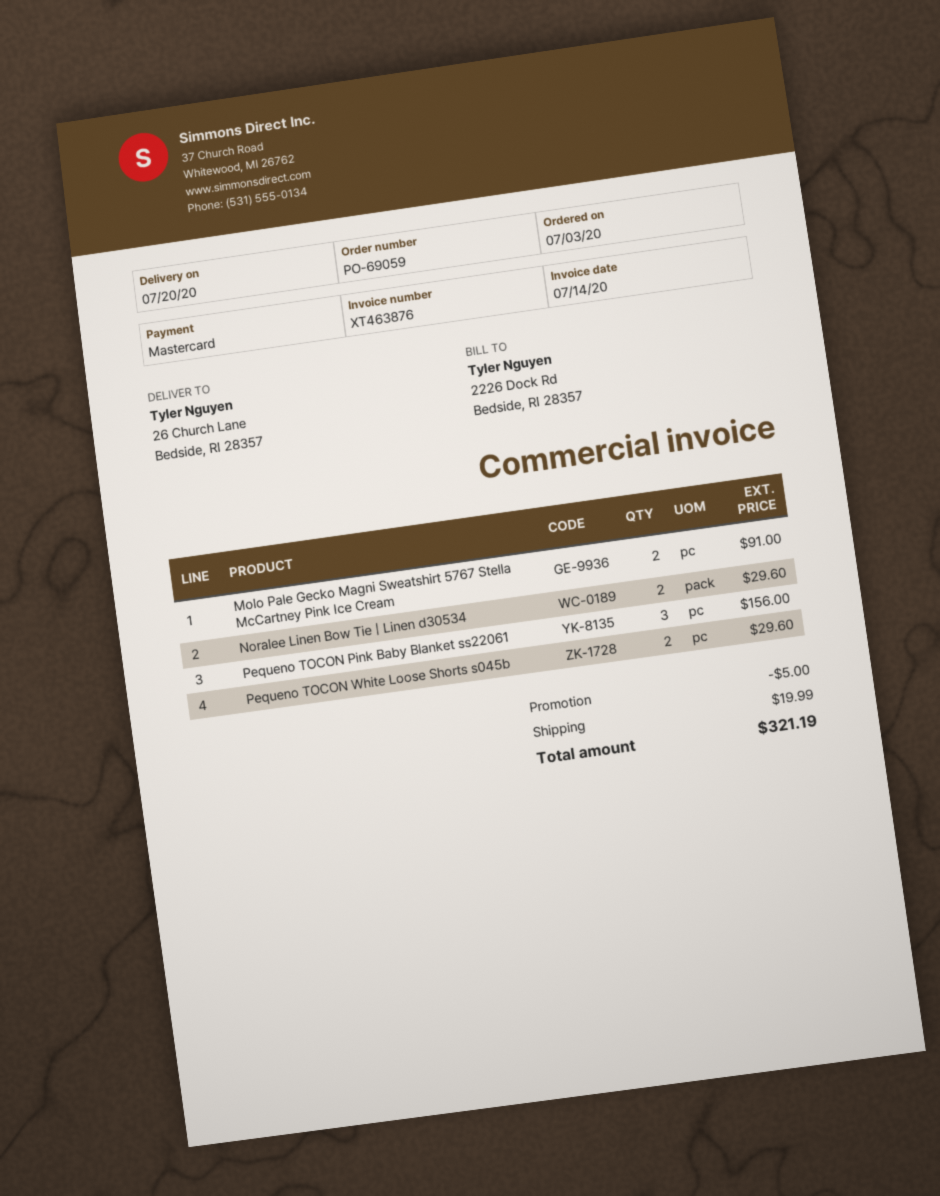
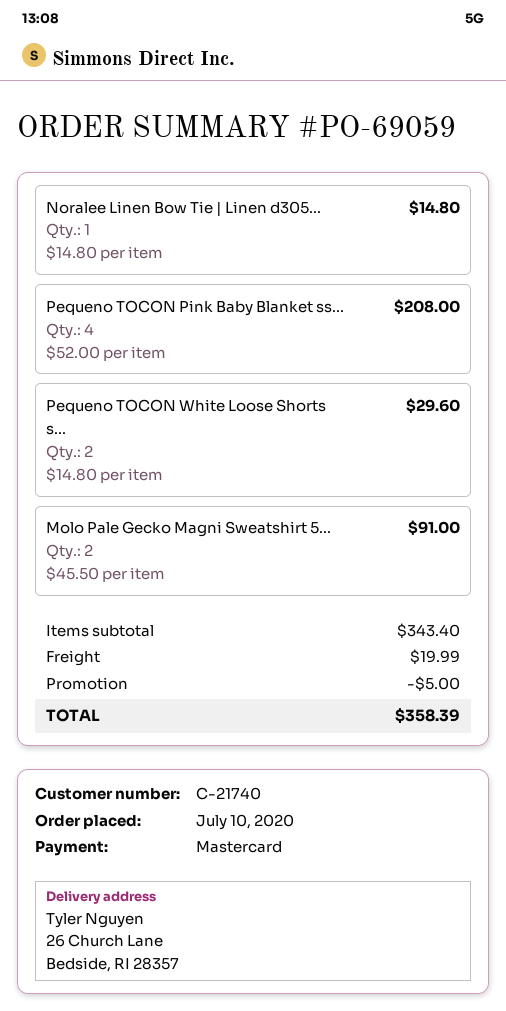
order date: 2020-07-03 -> 2020-07-10
Noralee Linen Bow Tie | Linen d30534: 2 for 29.60 -> 1 for 14.80
Pequeno TOCON Pink Baby Blanket ss22061: 3 for 156.00 -> 4 for 208.00
total: 321.19 -> 358.39

